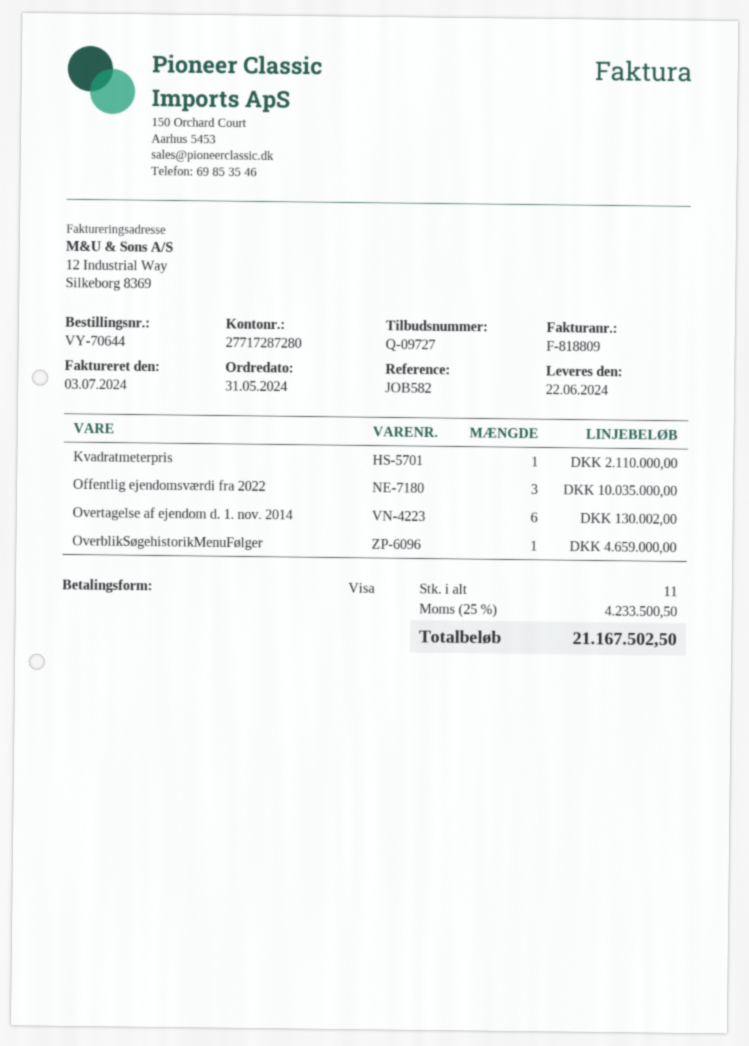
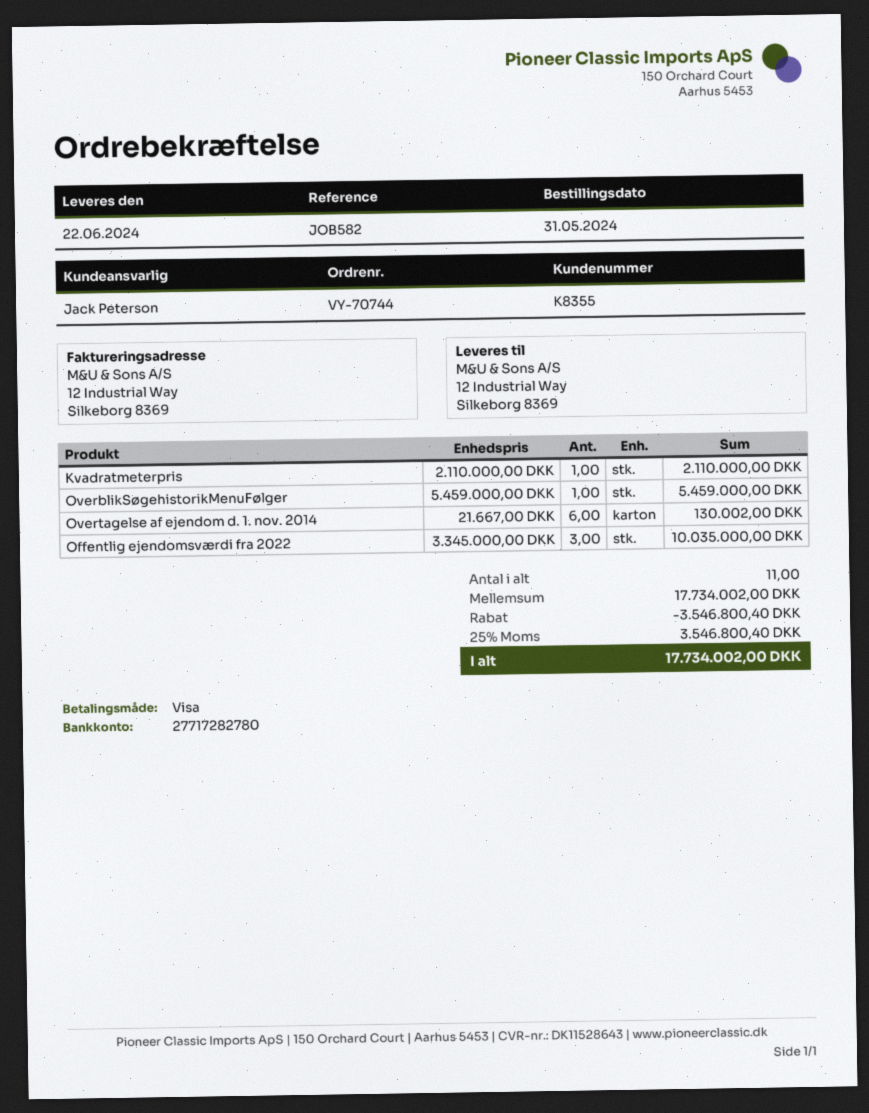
order number: VY-70644 -> VY-70744
bank account: 27717287280 -> 27717282780
OverblikSøgehistorikMenuFølger: 1 for 4659000.00 -> 1 for 5459000.00
discount: none -> 3546800.40
tax: 25% = 4233500.50 -> 25% = 3546800.40
total: 21167502.50 -> 17734002.00

